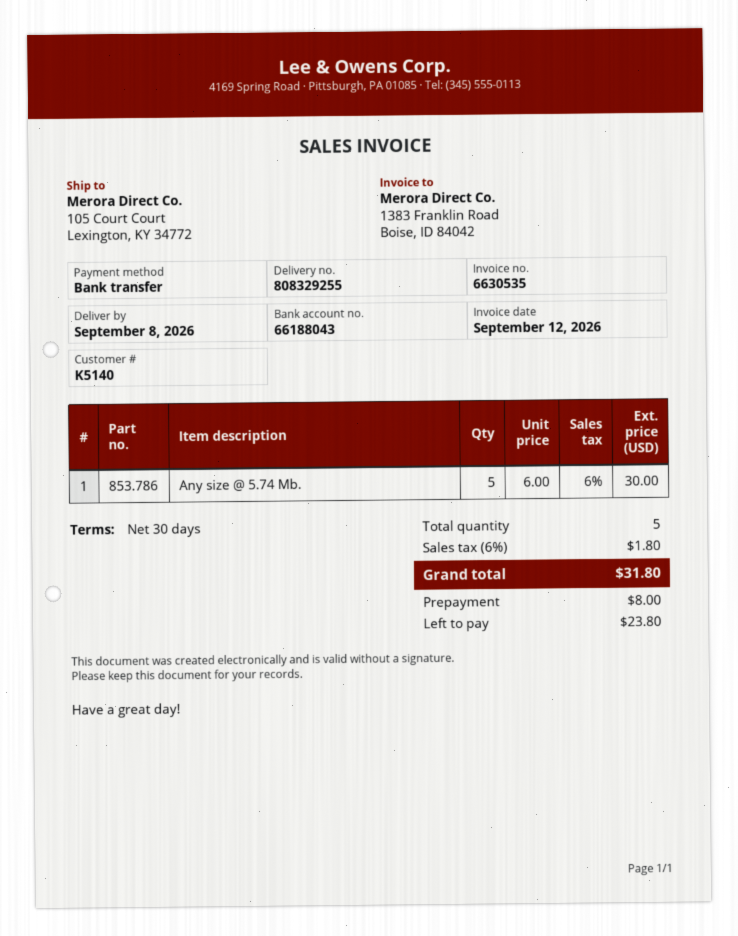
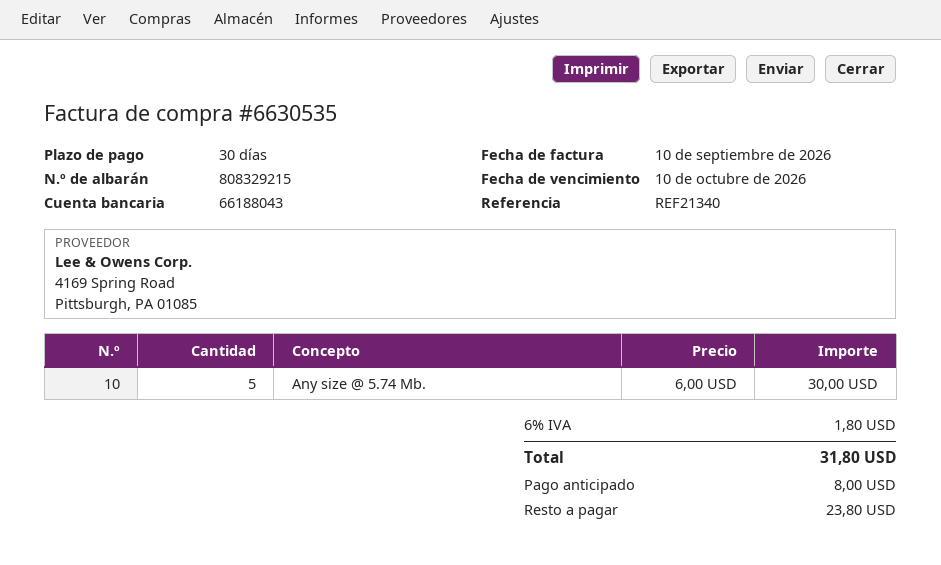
delivery note number: 808329255 -> 808329215
invoice date: 2026-09-12 -> 2026-09-10

